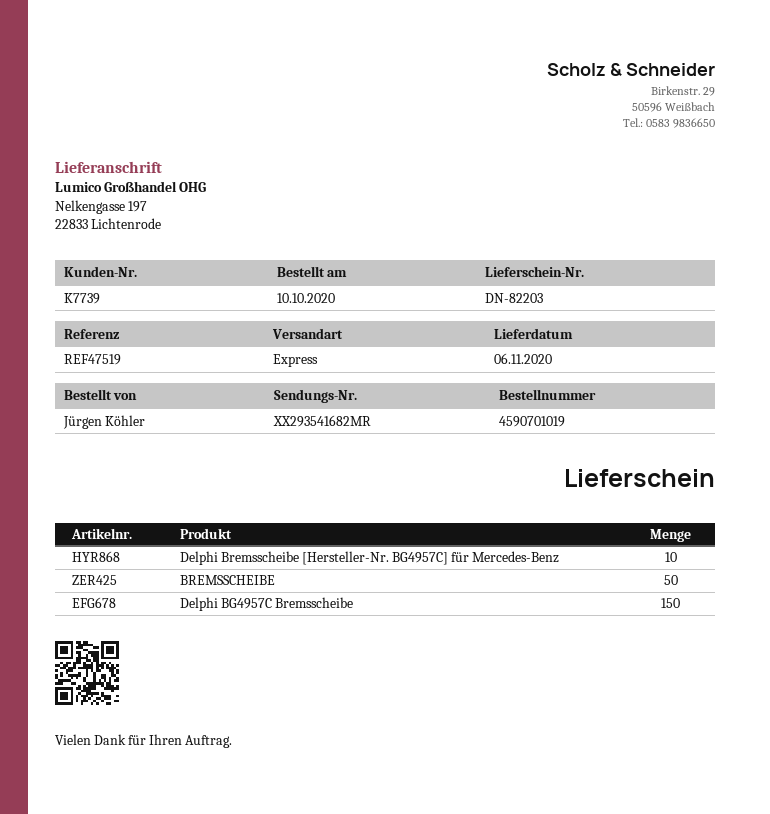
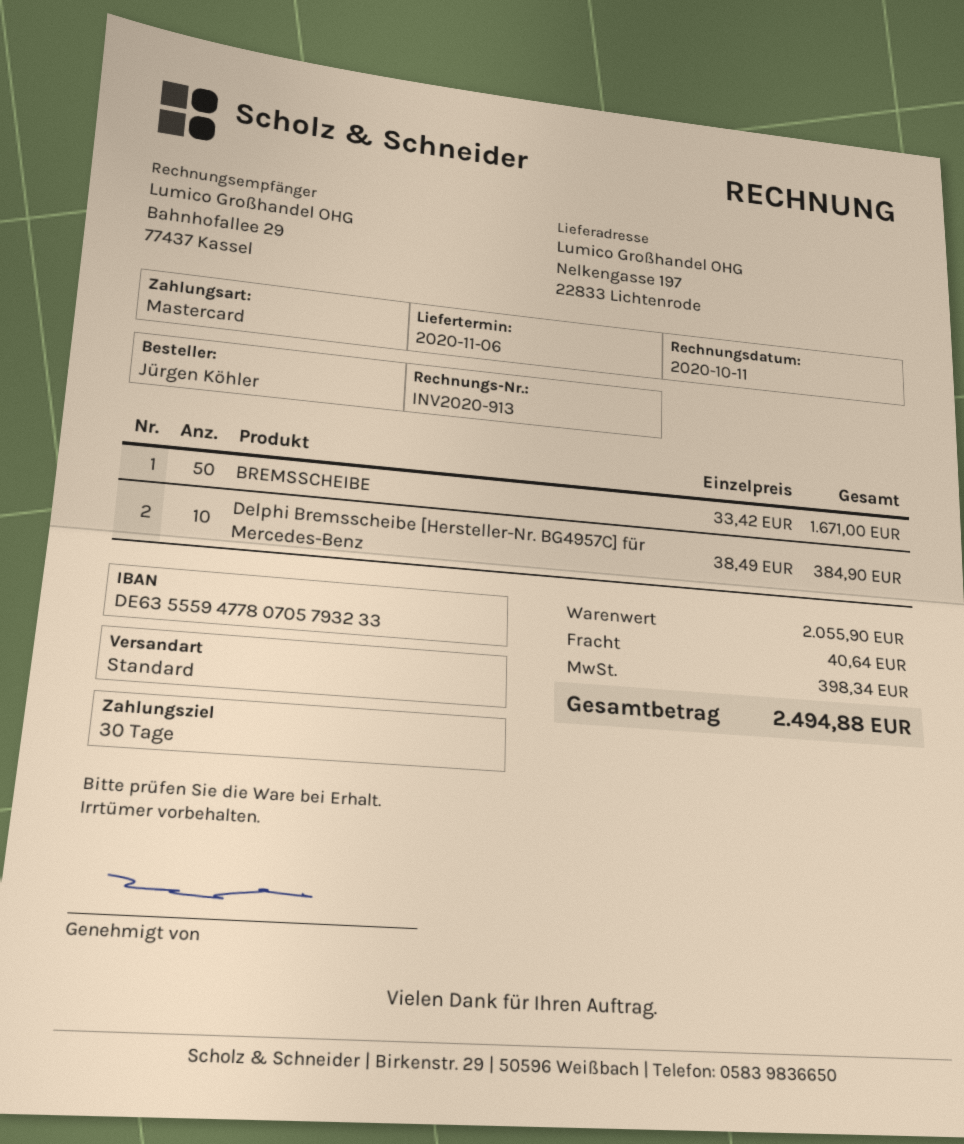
shipping method: express -> standard
Delphi BG4957C Bremsscheibe: 150 -> none

